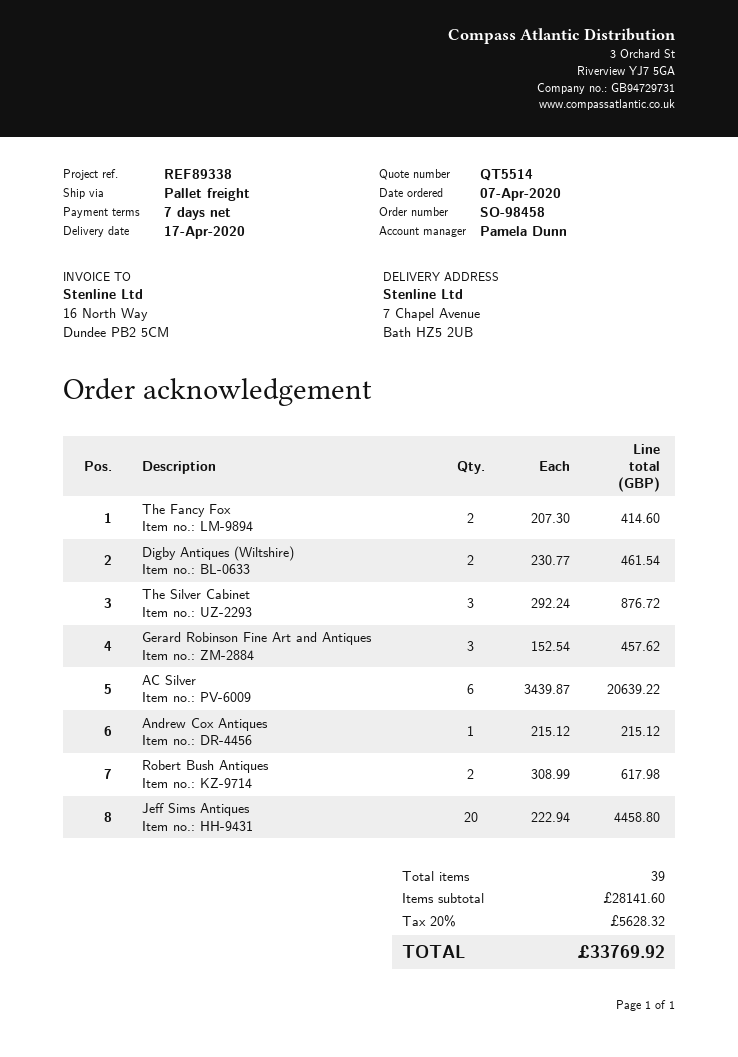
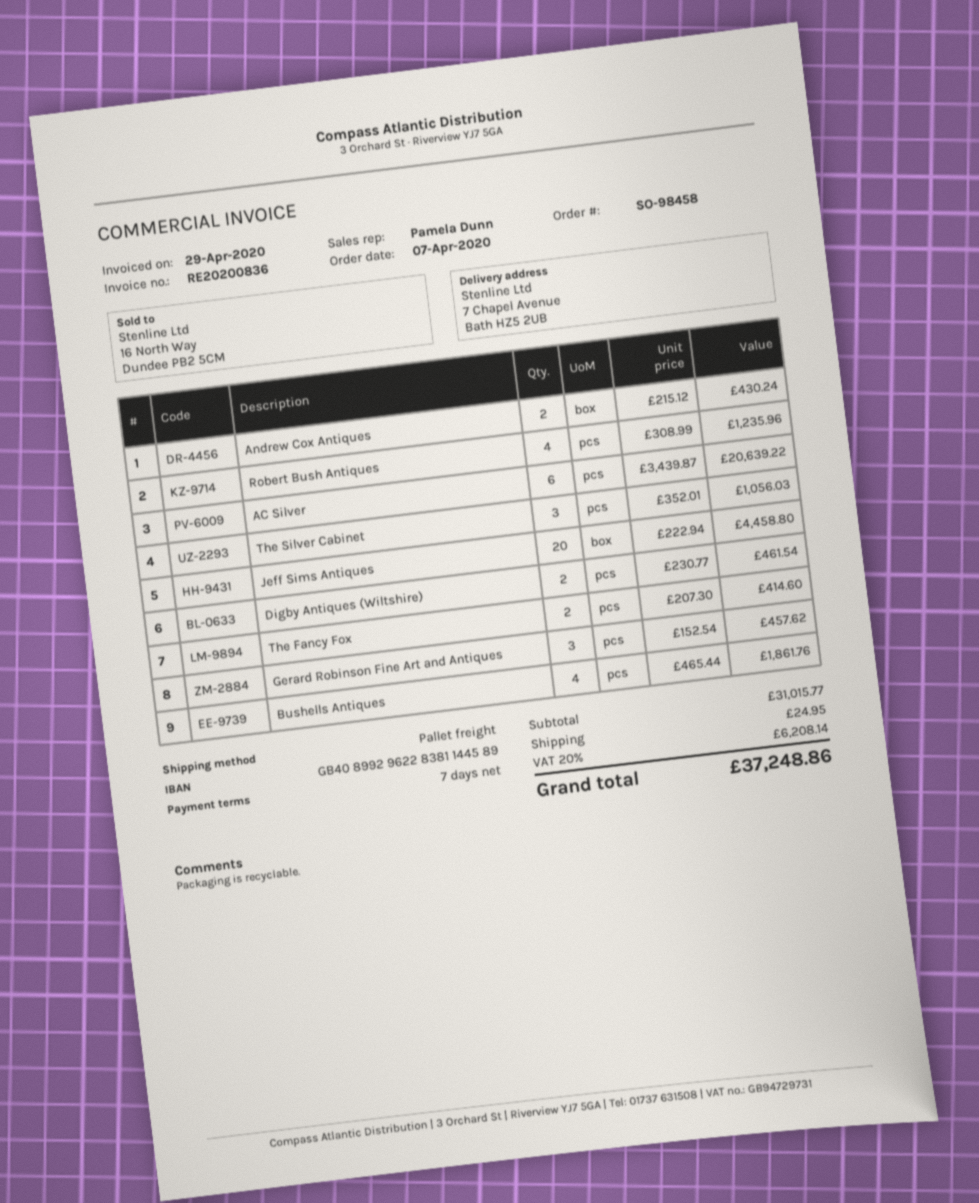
The Silver Cabinet: 3 x 292.24 = 876.72 -> 3 x 352.01 = 1056.03
Andrew Cox Antiques: 1 x 215.12 = 215.12 -> 2 x 215.12 = 430.24
Robert Bush Antiques: 2 x 308.99 = 617.98 -> 4 x 308.99 = 1235.96
Bushells Antiques: none -> 4 x 465.44 = 1861.76
subtotal: 28141.60 -> 31015.77
shipping: none -> 24.95
tax: 20% = 5628.32 -> 20% = 6208.14
total: 33769.92 -> 37248.86

